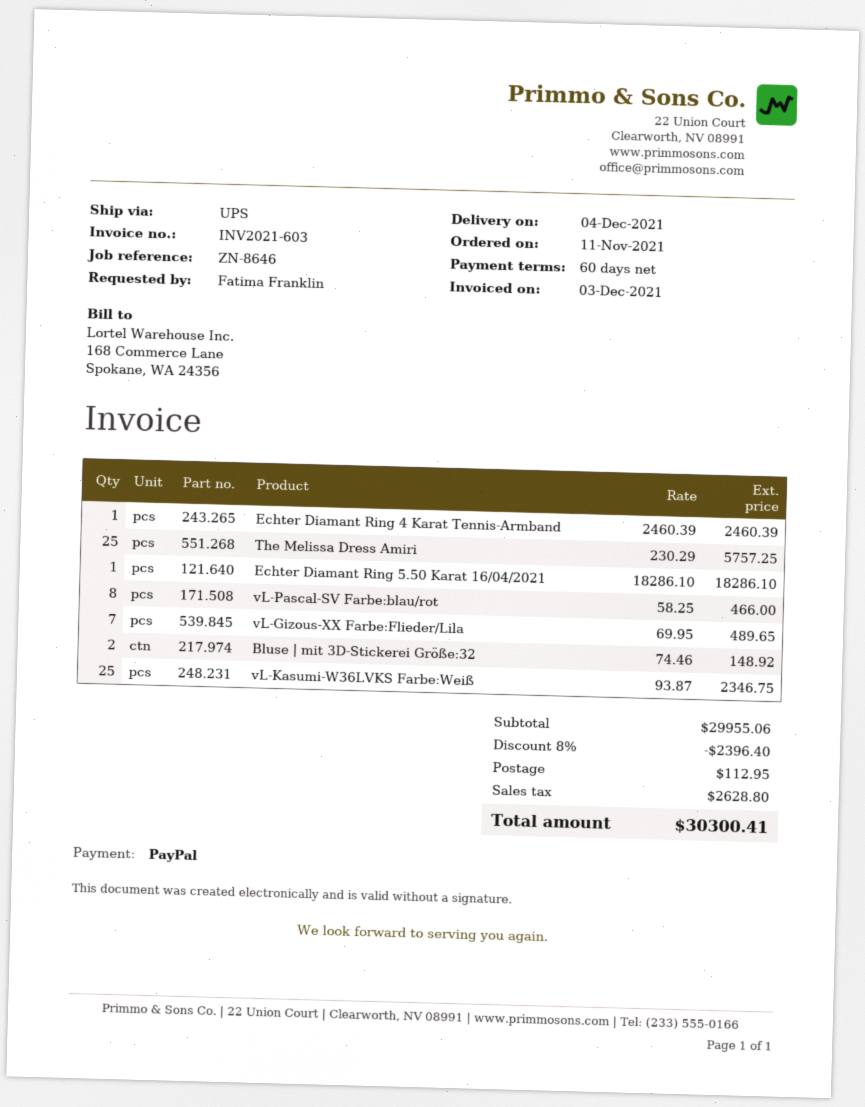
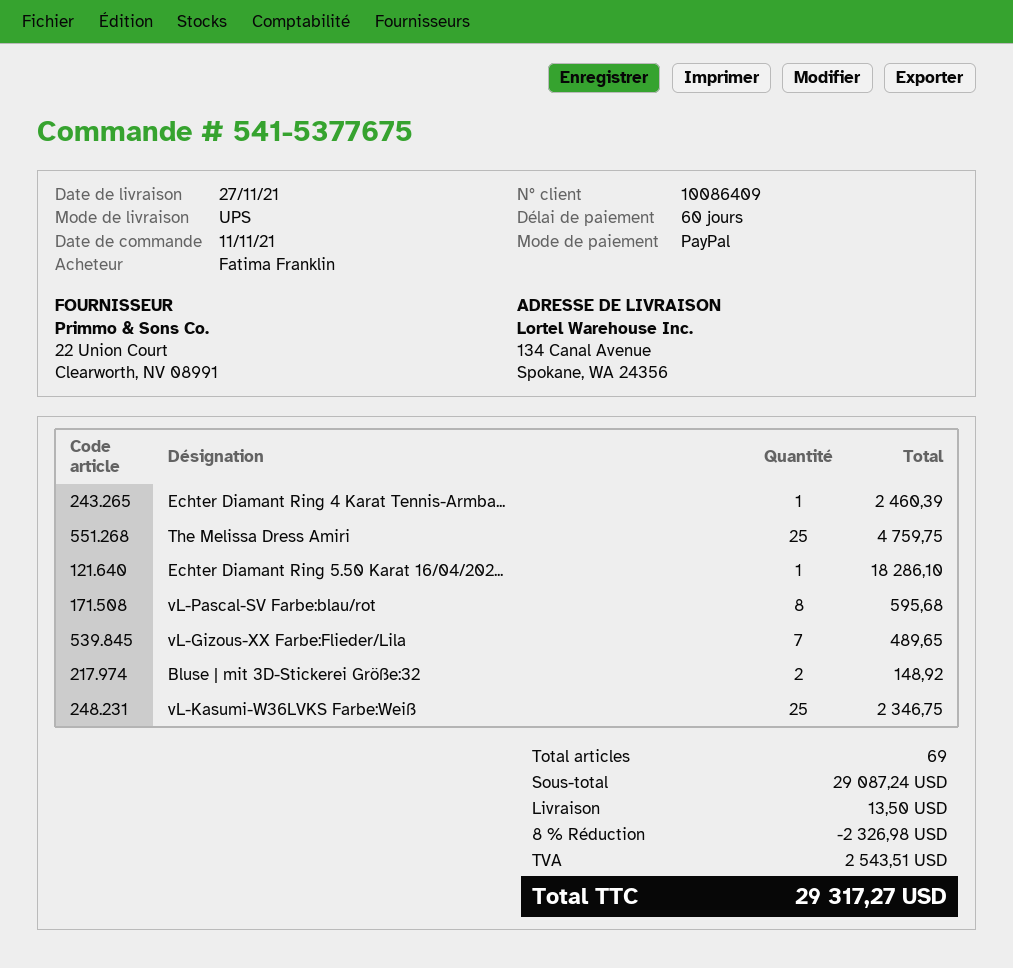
delivery date: 2021-12-04 -> 2021-11-27
The Melissa Dress Amiri: 25 for 5757.25 -> 25 for 4759.75
vL-Pascal-SV Farbe:blau/rot: 8 for 466.00 -> 8 for 595.68
subtotal: 29955.06 -> 29087.24
discount: 8% = 2396.40 -> 8% = 2326.98
shipping: 112.95 -> 13.50
tax: 2628.80 -> 2543.51
total: 30300.41 -> 29317.27

